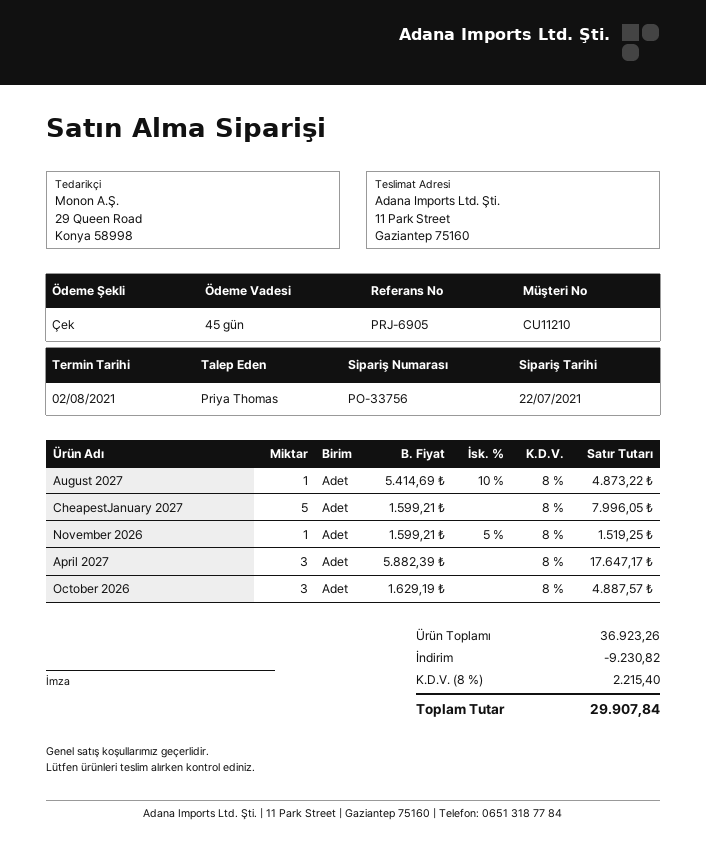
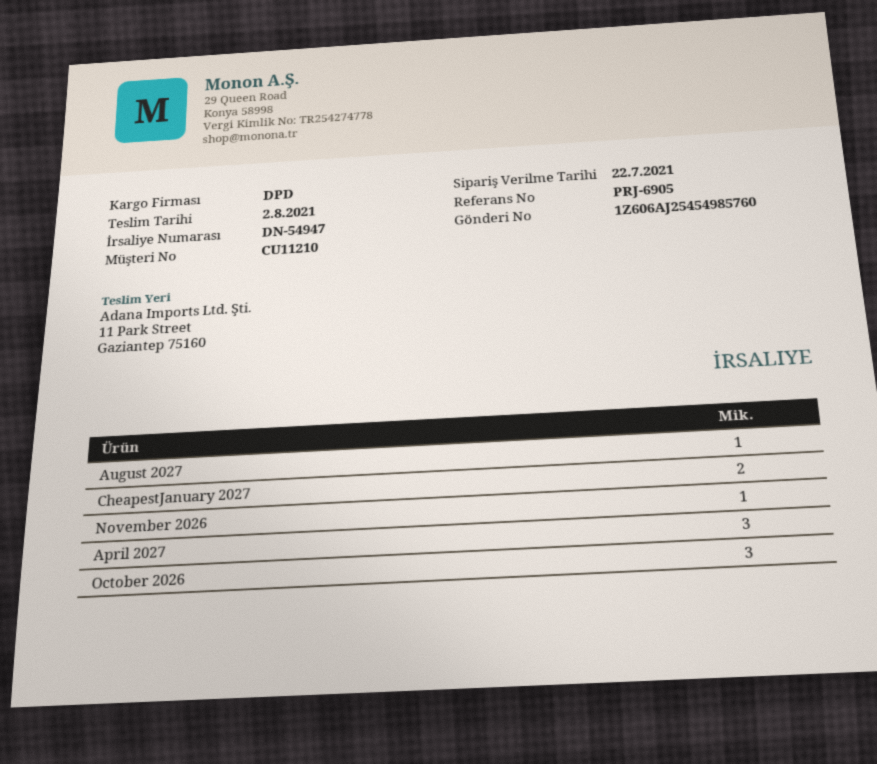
CheapestJanuary 2027: 5 -> 2

